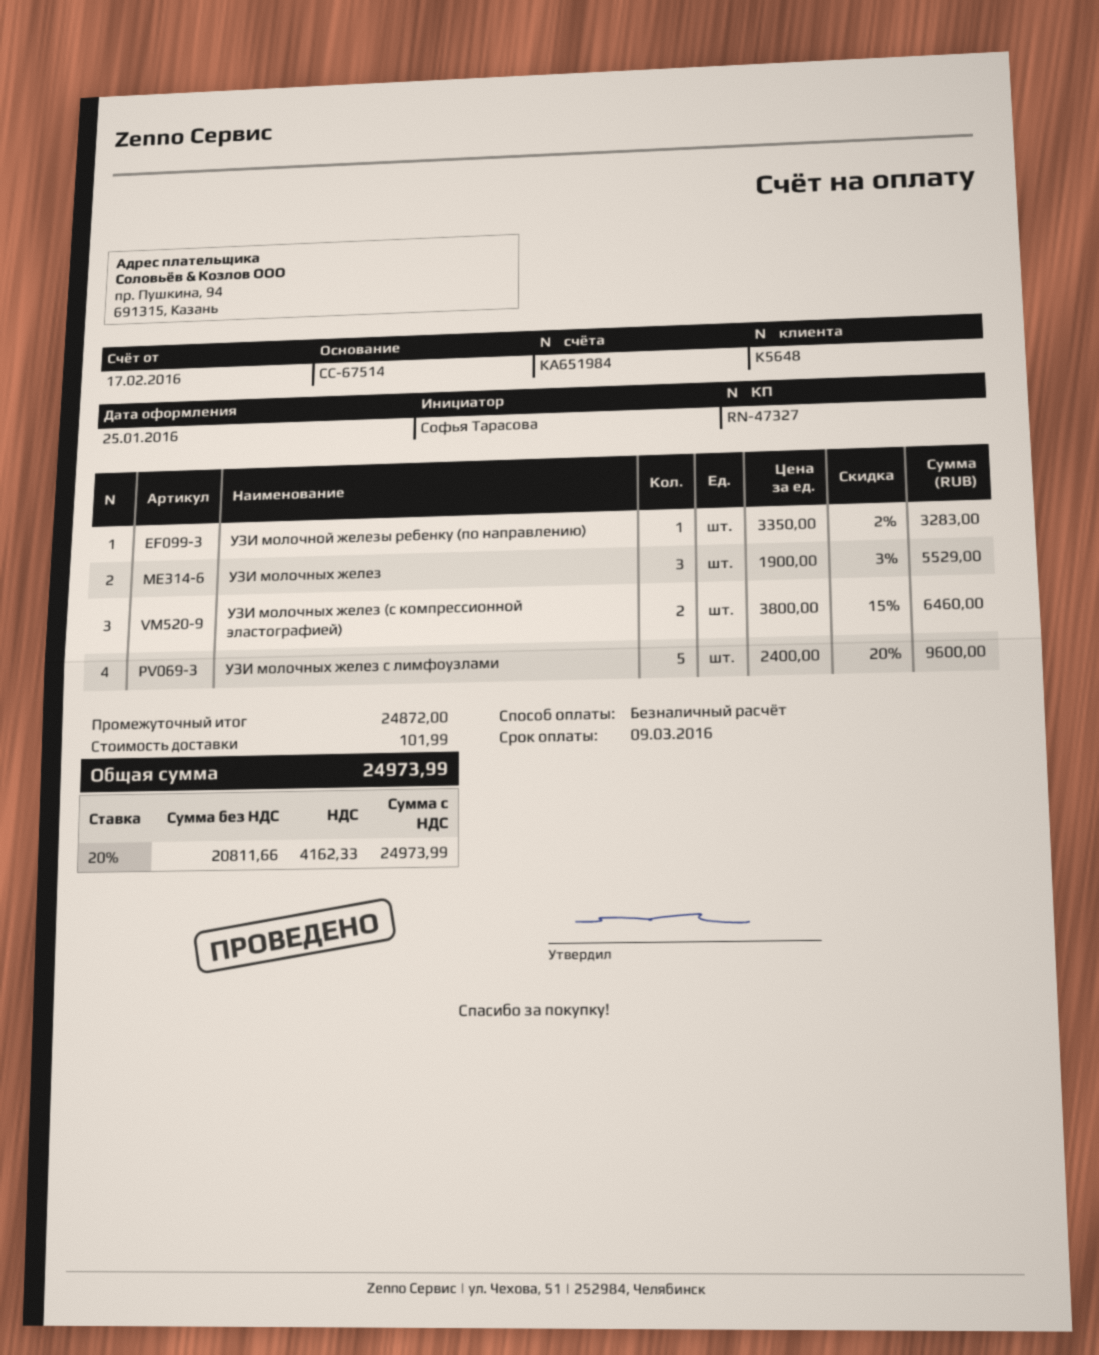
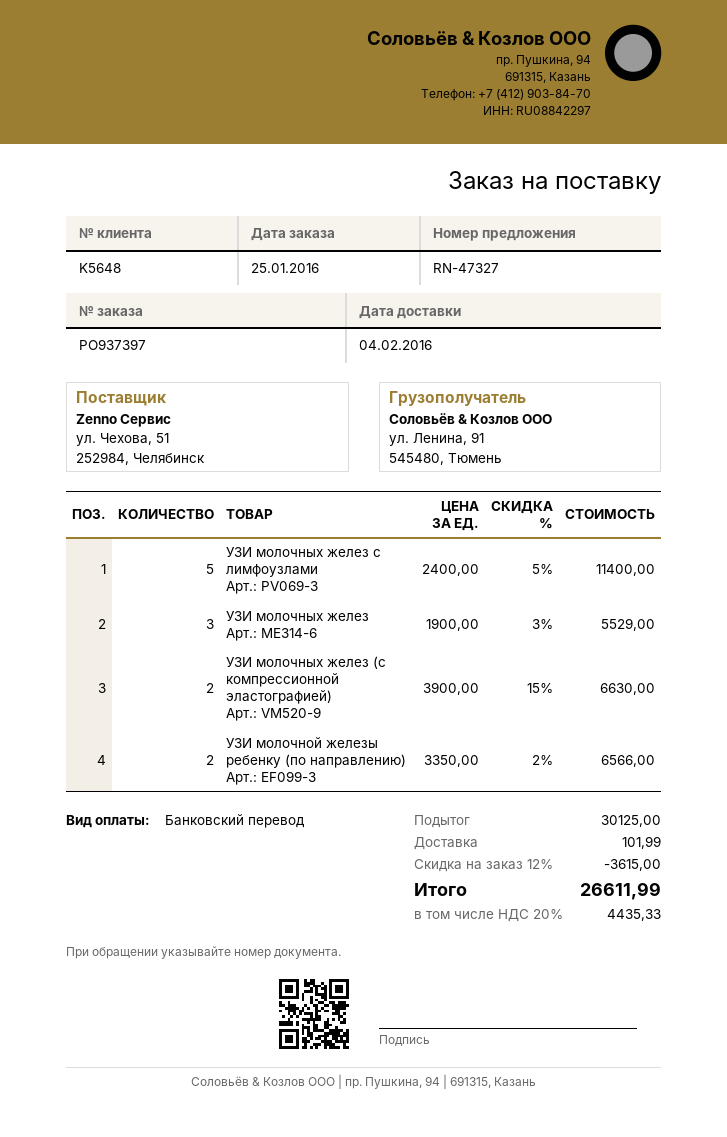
УЗИ молочной железы ребенку (по направлению): 1 x 3350.00 - 2% = 3283.00 -> 2 x 3350.00 - 2% = 6566.00
УЗИ молочных желез (с компрессионной эластографией): 2 x 3800.00 - 15% = 6460.00 -> 2 x 3900.00 - 15% = 6630.00
УЗИ молочных желез с лимфоузлами: 5 x 2400.00 - 20% = 9600.00 -> 5 x 2400.00 - 5% = 11400.00
subtotal: 24872.00 -> 30125.00
discount: none -> 12% = 3615.00
tax: 20% = 4162.33 -> 20% = 4435.33
total: 24973.99 -> 26611.99

